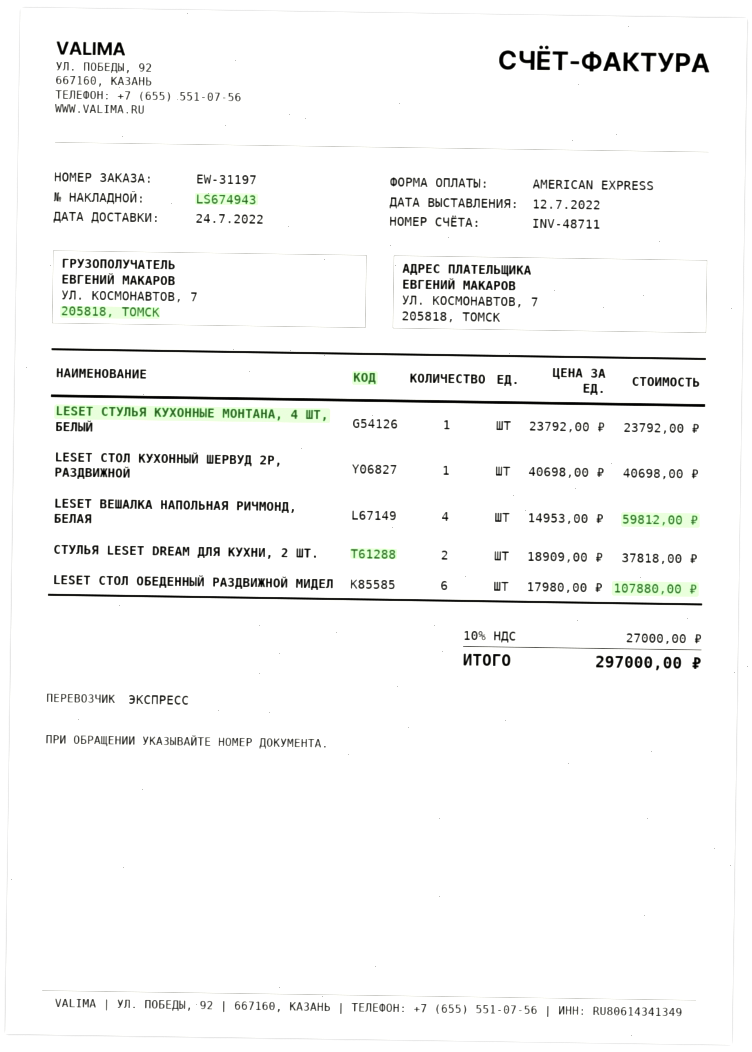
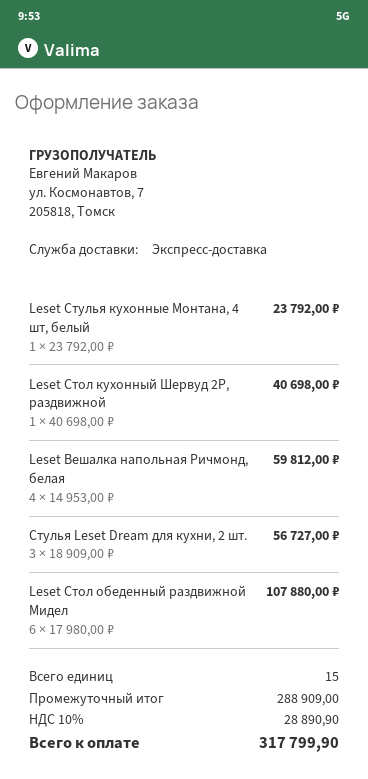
СТУЛЬЯ LESET DREAM ДЛЯ КУХНИ, 2 ШТ.: 2 x 18909.00 = 37818.00 -> 3 x 18909.00 = 56727.00
tax: 10% = 27000.00 -> 10% = 28890.90
total: 297000.00 -> 317799.90

